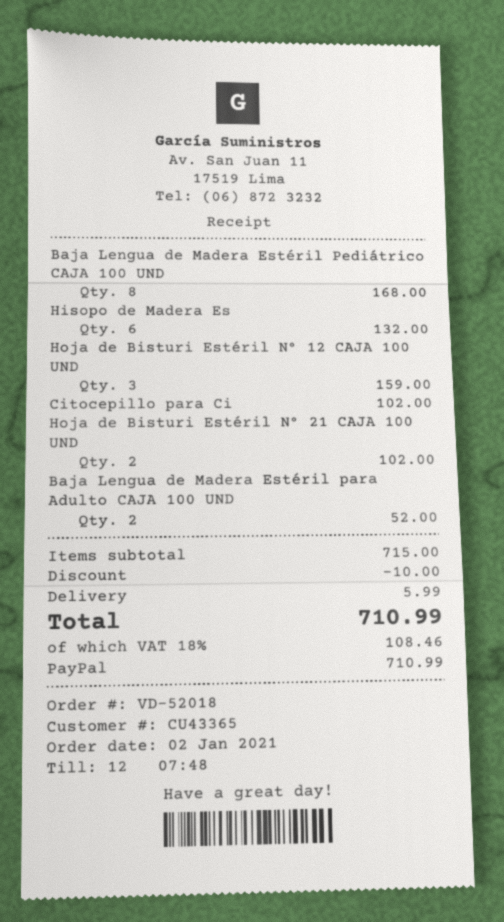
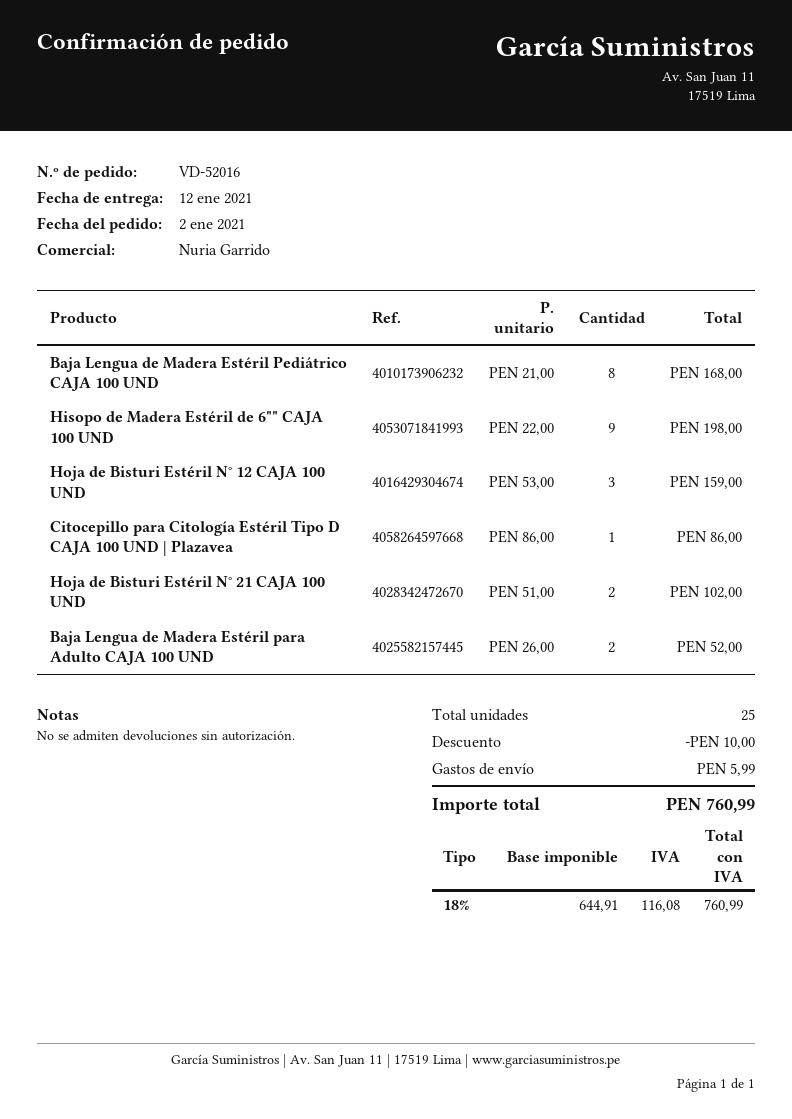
order number: VD-52018 -> VD-52016
Hisopo de Madera Es: 6 for 132.00 -> 9 for 198.00
Citocepillo para Ci: 1 for 102.00 -> 1 for 86.00
tax: 18% = 108.46 -> 18% = 116.08
total: 710.99 -> 760.99

